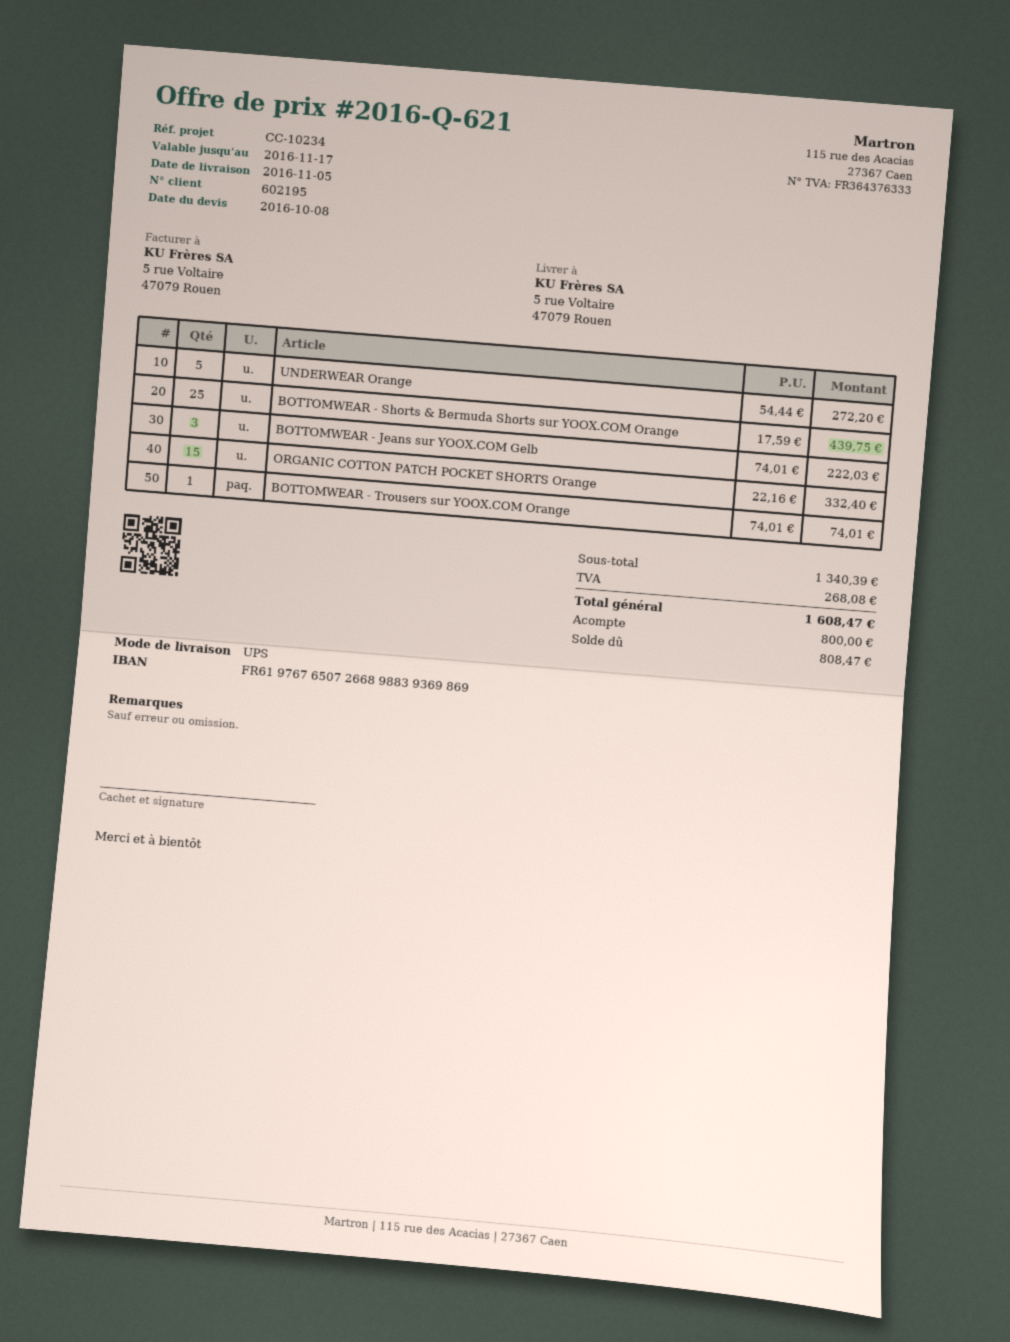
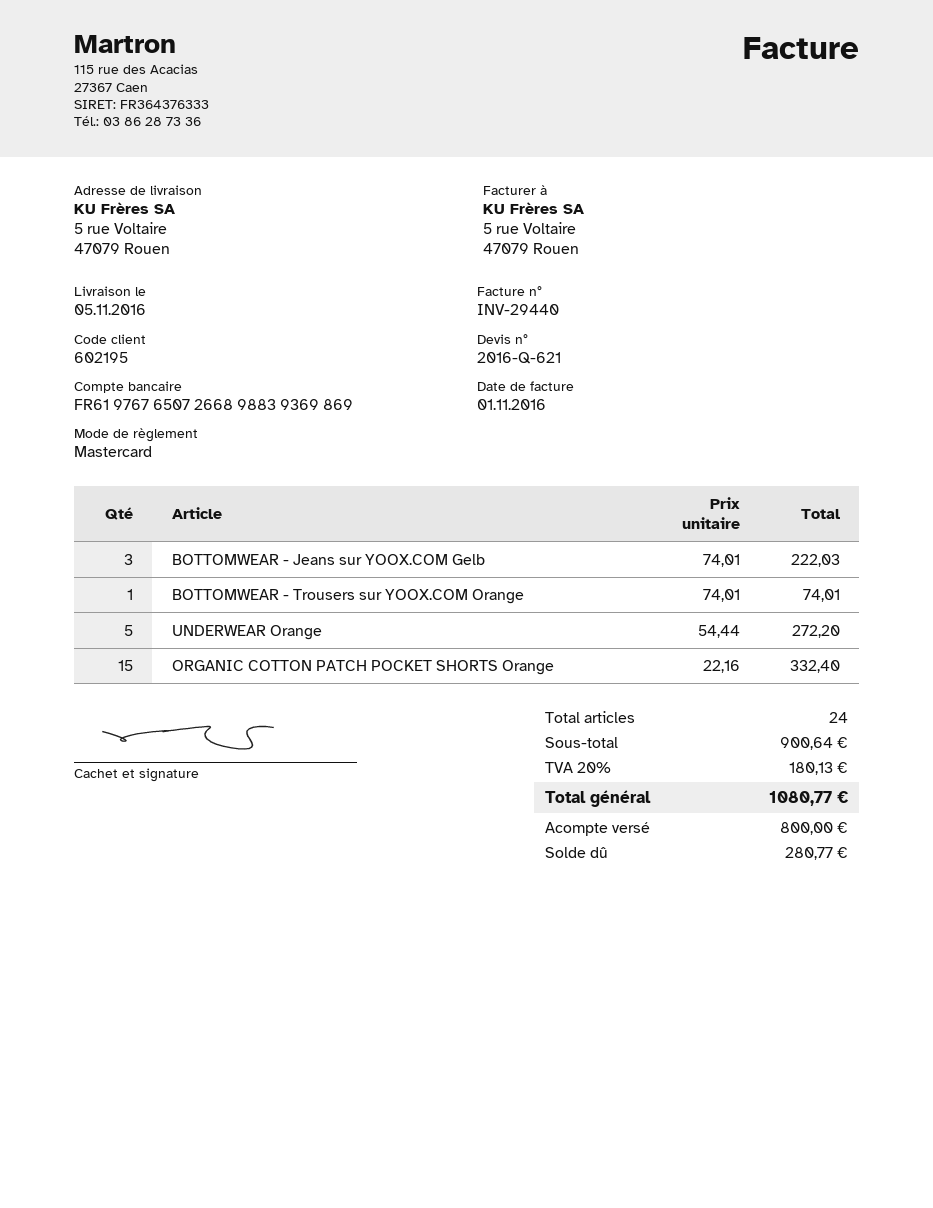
BOTTOMWEAR - Shorts & Bermuda Shorts sur YOOX.COM Orange: 25 x 17.59 = 439.75 -> none
subtotal: 1340.39 -> 900.64
tax: 268.08 -> 180.13
total: 1608.47 -> 1080.77
balance: 808.47 -> 280.77

